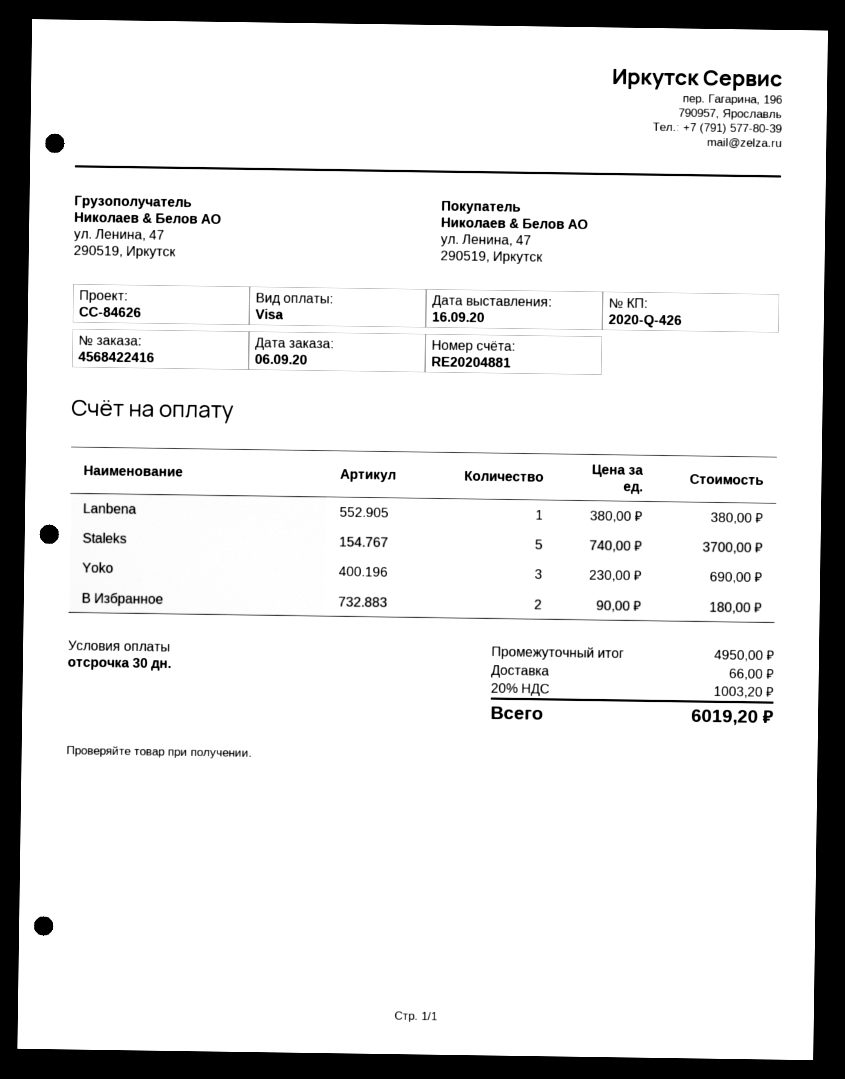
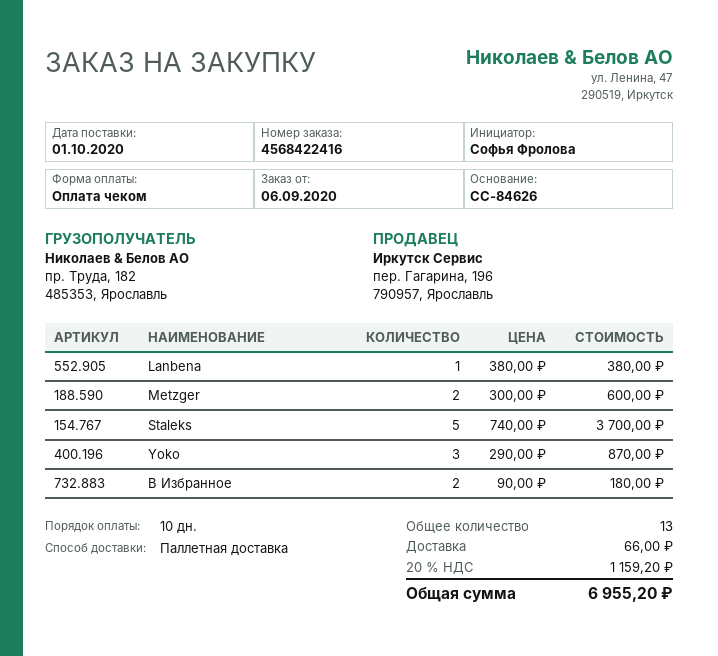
payment terms: 30 days -> 10 days
payment method: Visa -> cheque
ship to: ул. Ленина, 47, 290519, Иркутск -> пр. Труда, 182, 485353, Ярославль
Yoko: 3 x 230.00 = 690.00 -> 3 x 290.00 = 870.00
Metzger: none -> 2 x 300.00 = 600.00
tax: 20% = 1003.20 -> 20% = 1159.20
total: 6019.20 -> 6955.20

